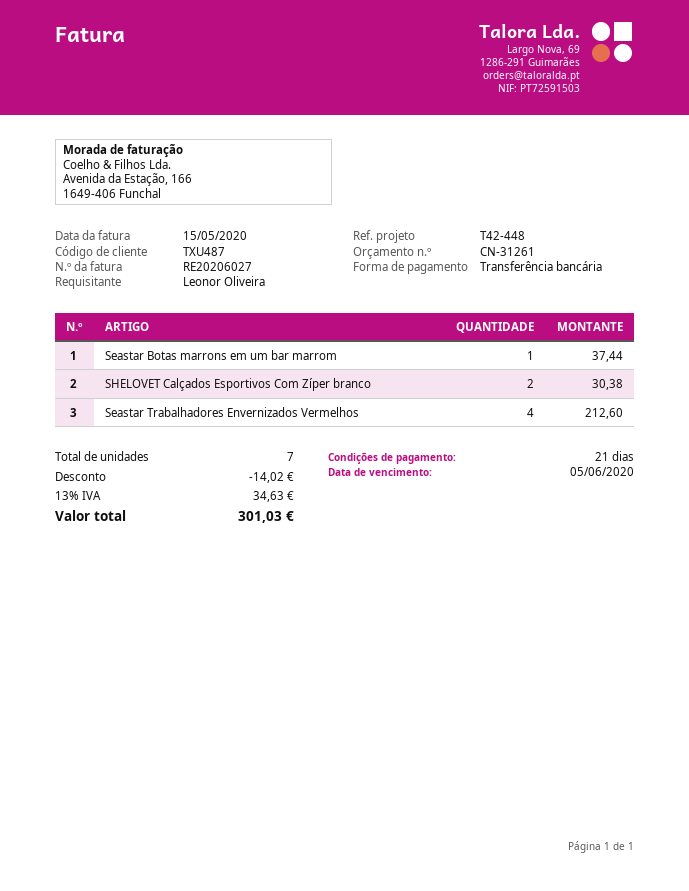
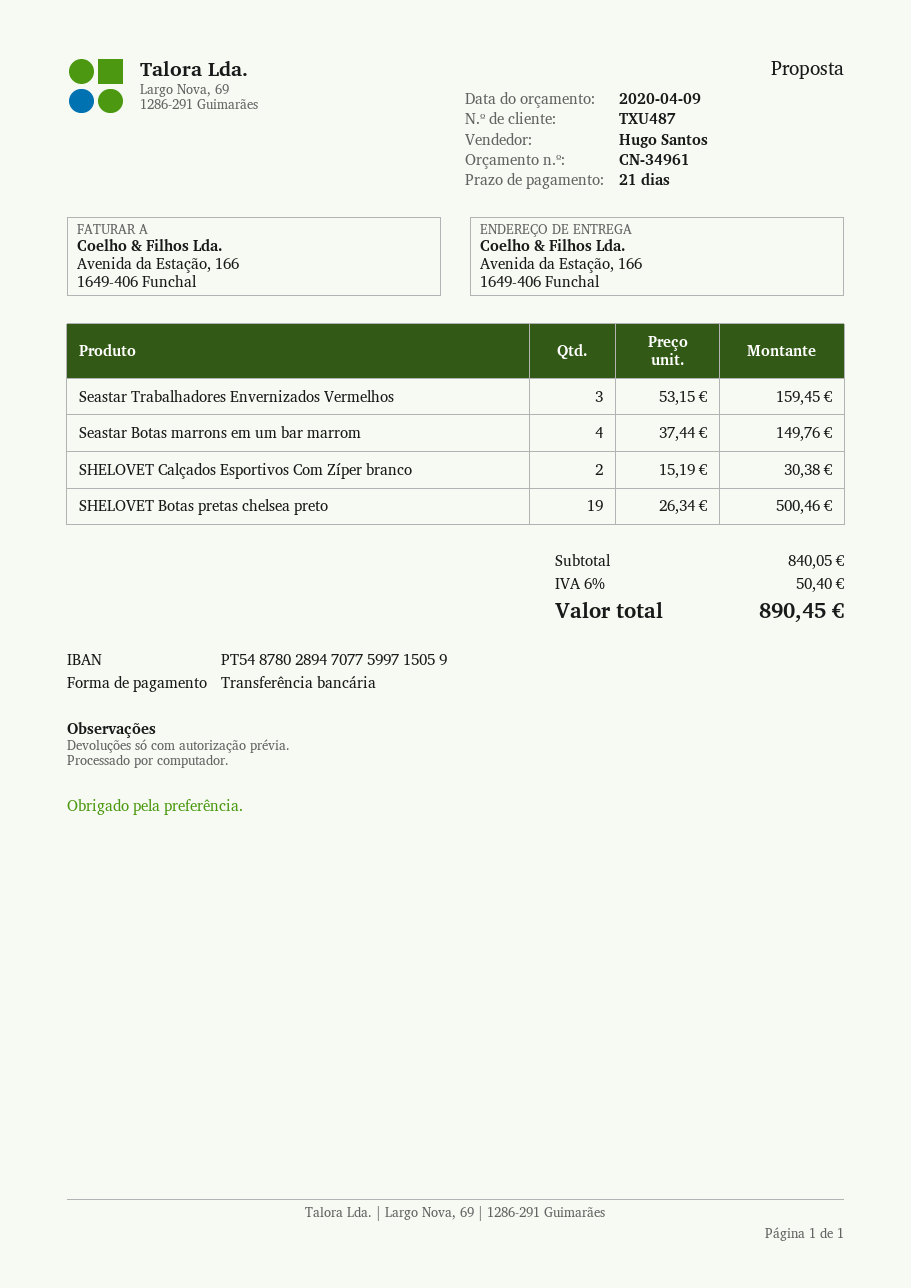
quote number: CN-31261 -> CN-34961
Seastar Botas marrons em um bar marrom: 1 for 37.44 -> 4 for 149.76
Seastar Trabalhadores Envernizados Vermelhos: 4 for 212.60 -> 3 for 159.45
SHELOVET Botas pretas chelsea preto: none -> 19 for 500.46
discount: 14.02 -> none
tax: 13% = 34.63 -> 6% = 50.40
total: 301.03 -> 890.45

